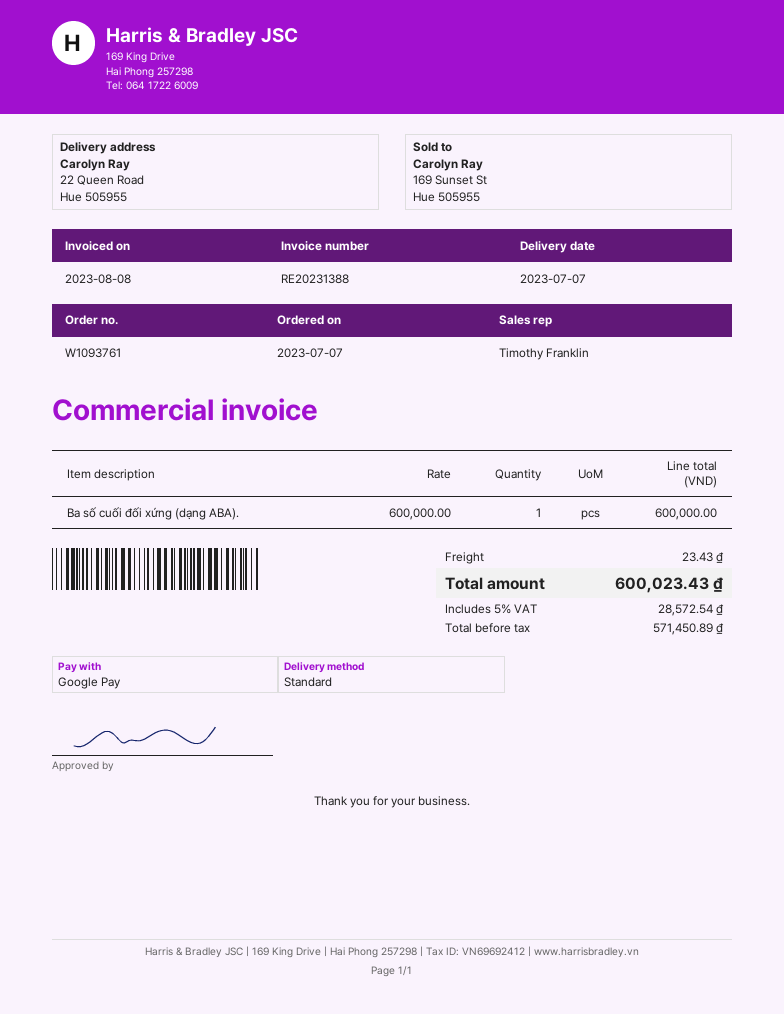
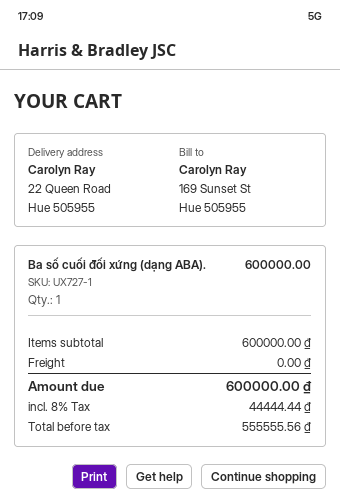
shipping: 23.43 -> 0.00
net: 571450.89 -> 555555.56
tax: 5% = 28572.54 -> 8% = 44444.44
total: 600023.43 -> 600000.00

